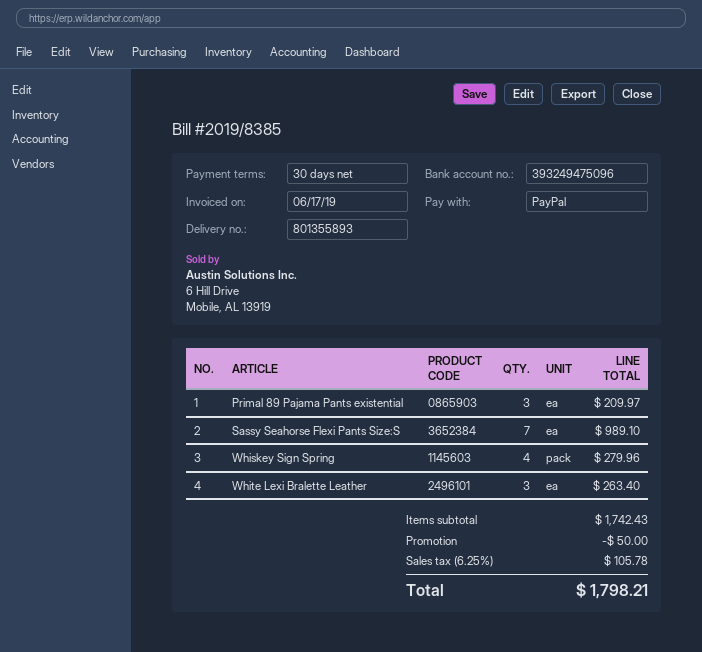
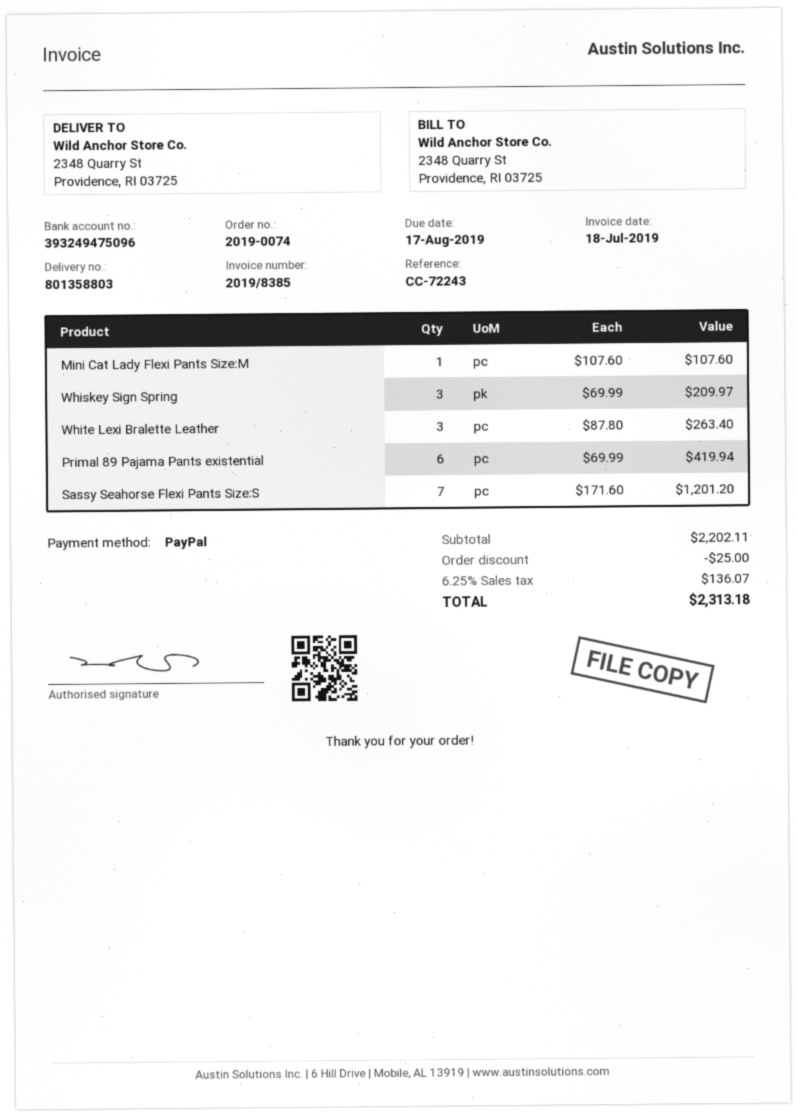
delivery note number: 801355893 -> 801358803
invoice date: 2019-06-17 -> 2019-07-18
Primal 89 Pajama Pants existential: 3 for 209.97 -> 6 for 419.94
Sassy Seahorse Flexi Pants Size:S: 7 for 989.10 -> 7 for 1201.20
Whiskey Sign Spring: 4 for 279.96 -> 3 for 209.97
Mini Cat Lady Flexi Pants Size:M: none -> 1 for 107.60
subtotal: 1742.43 -> 2202.11
discount: 50.00 -> 25.00
tax: 6.25% = 105.78 -> 6.25% = 136.07
total: 1798.21 -> 2313.18

